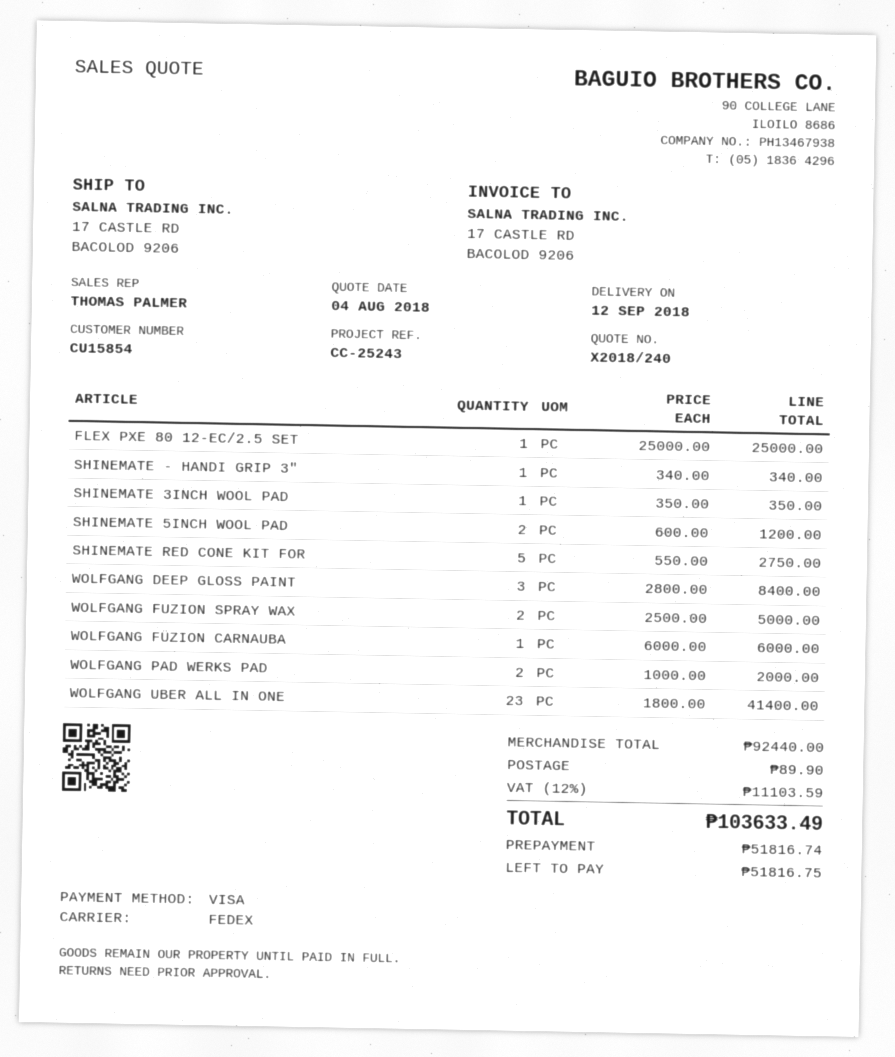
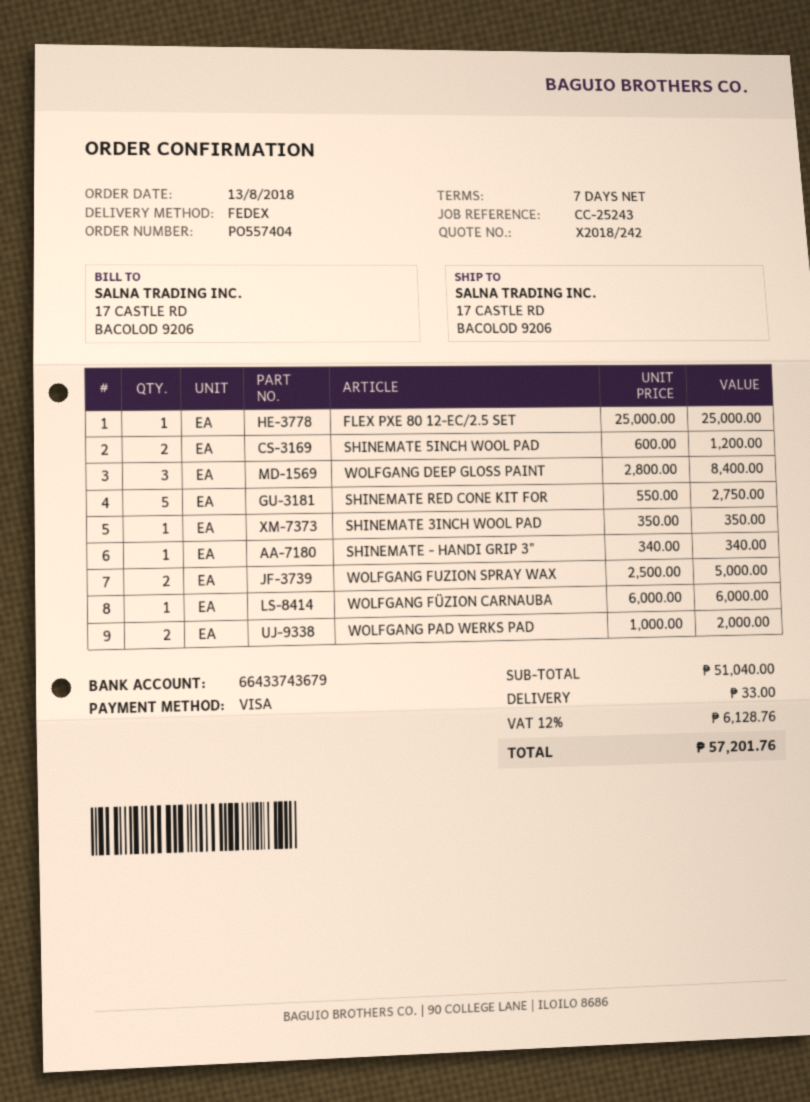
quote number: X2018/240 -> X2018/242
WOLFGANG UBER ALL IN ONE: 23 x 1800.00 = 41400.00 -> none
subtotal: 92440.00 -> 51040.00
shipping: 89.90 -> 33.00
tax: 12% = 11103.59 -> 12% = 6128.76
total: 103633.49 -> 57201.76

